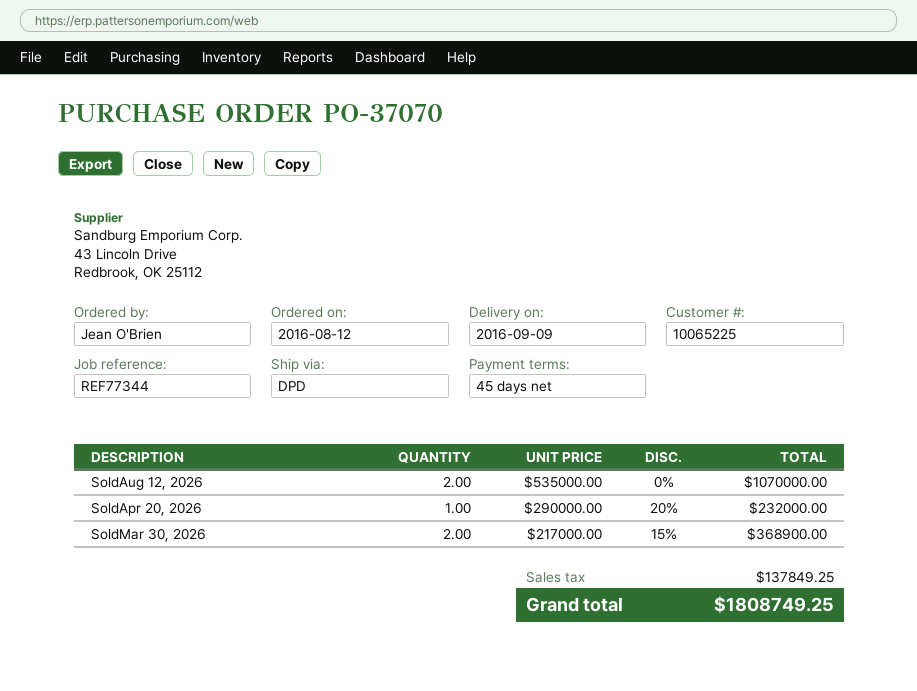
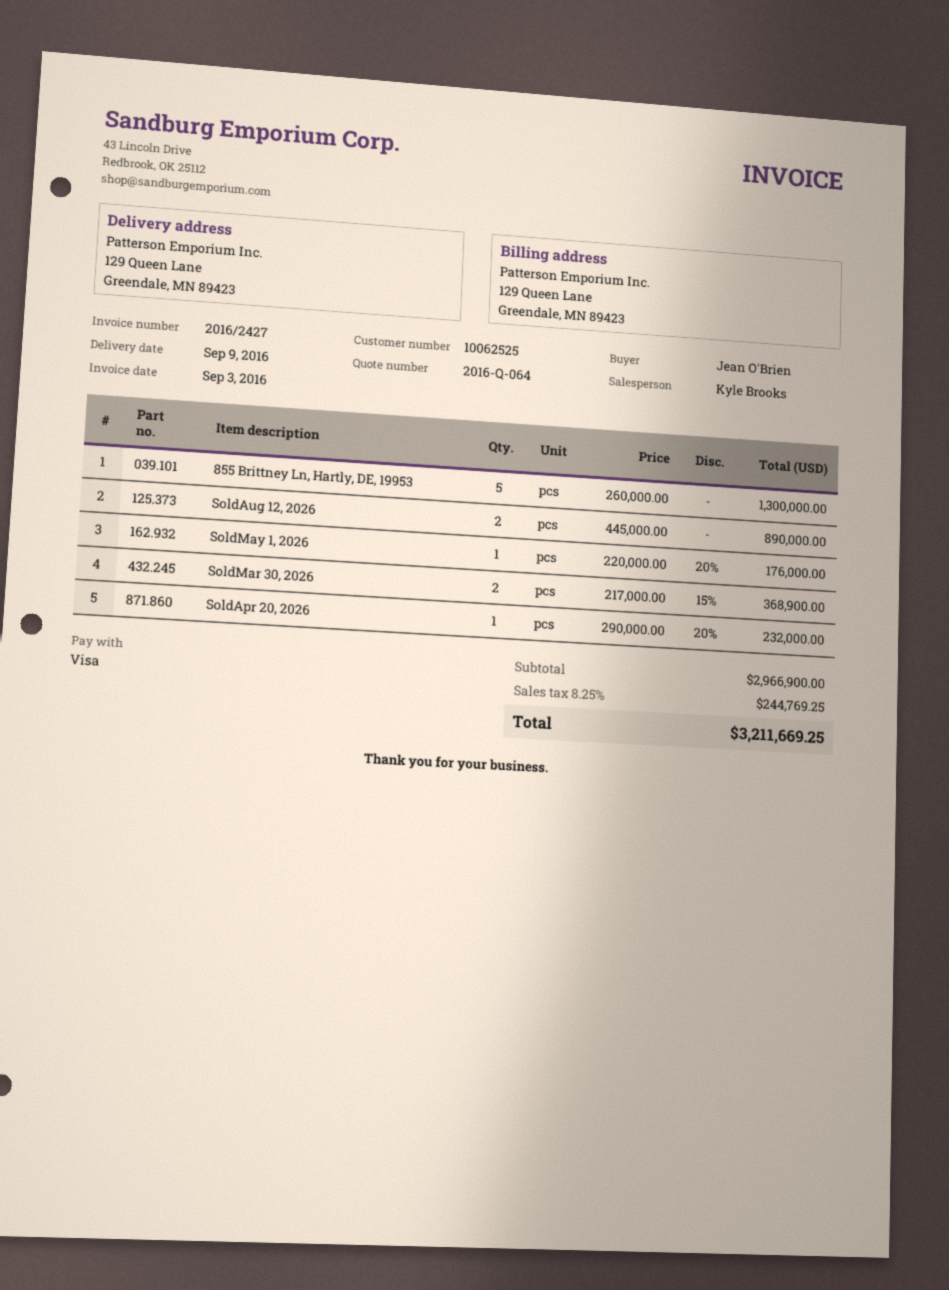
customer number: 10065225 -> 10062525
SoldAug 12, 2026: 2 x 535000.00 = 1070000.00 -> 2 x 445000.00 = 890000.00
855 Brittney Ln, Hartly, DE, 19953: none -> 5 x 260000.00 = 1300000.00
SoldMay 1, 2026: none -> 1 x 220000.00 - 20% = 176000.00
tax: 137849.25 -> 244769.25
total: 1808749.25 -> 3211669.25

